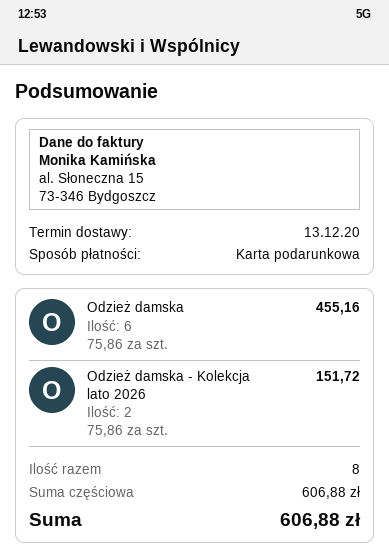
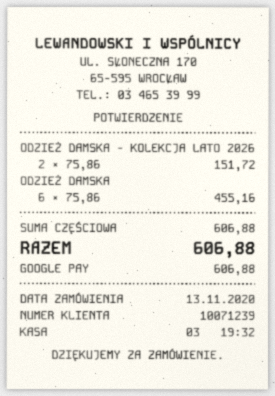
payment method: gift card -> Google Pay

